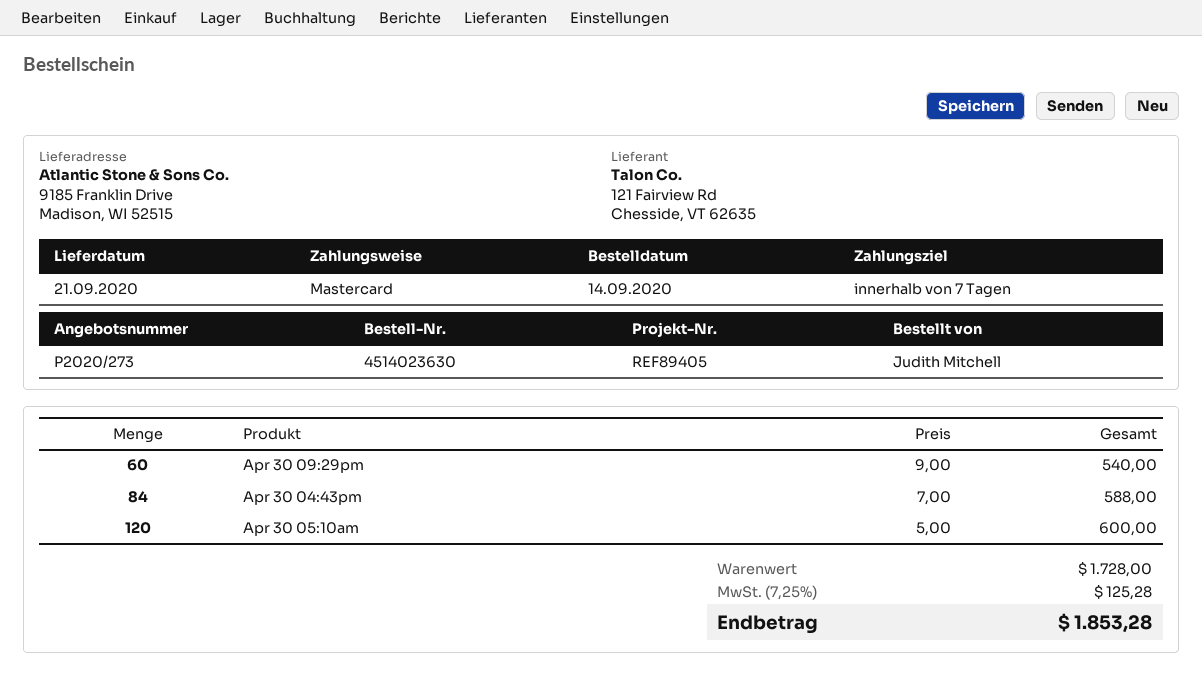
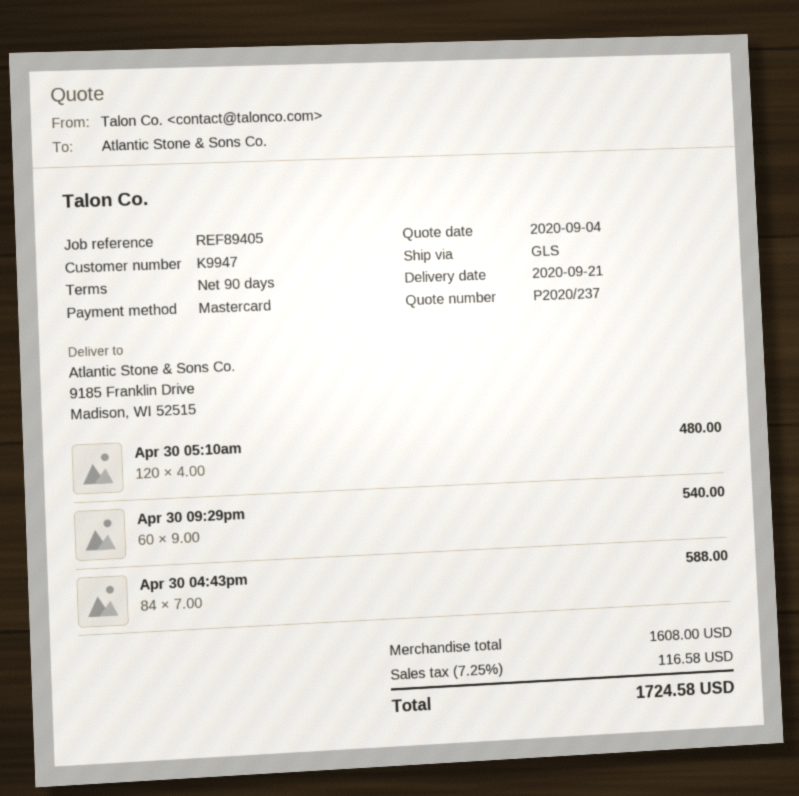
quote number: P2020/273 -> P2020/237
payment terms: 7 days -> 90 days
Apr 30 05:10am: 120 x 5.00 = 600.00 -> 120 x 4.00 = 480.00
subtotal: 1728.00 -> 1608.00
tax: 7.25% = 125.28 -> 7.25% = 116.58
total: 1853.28 -> 1724.58

